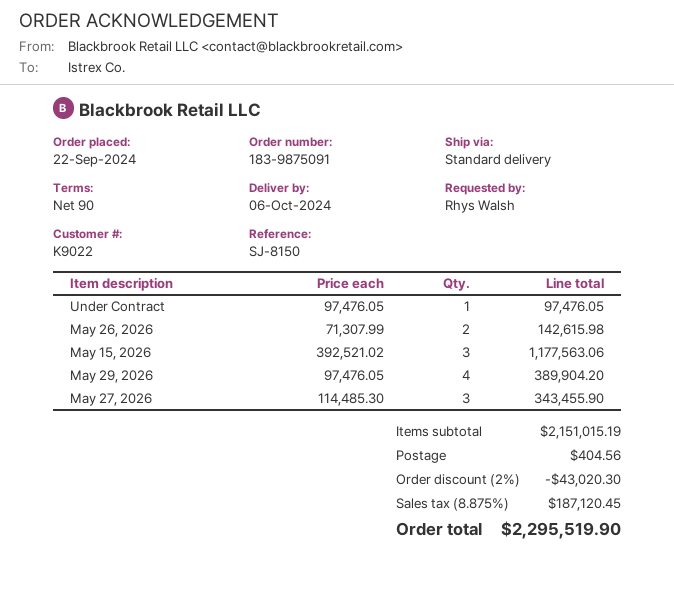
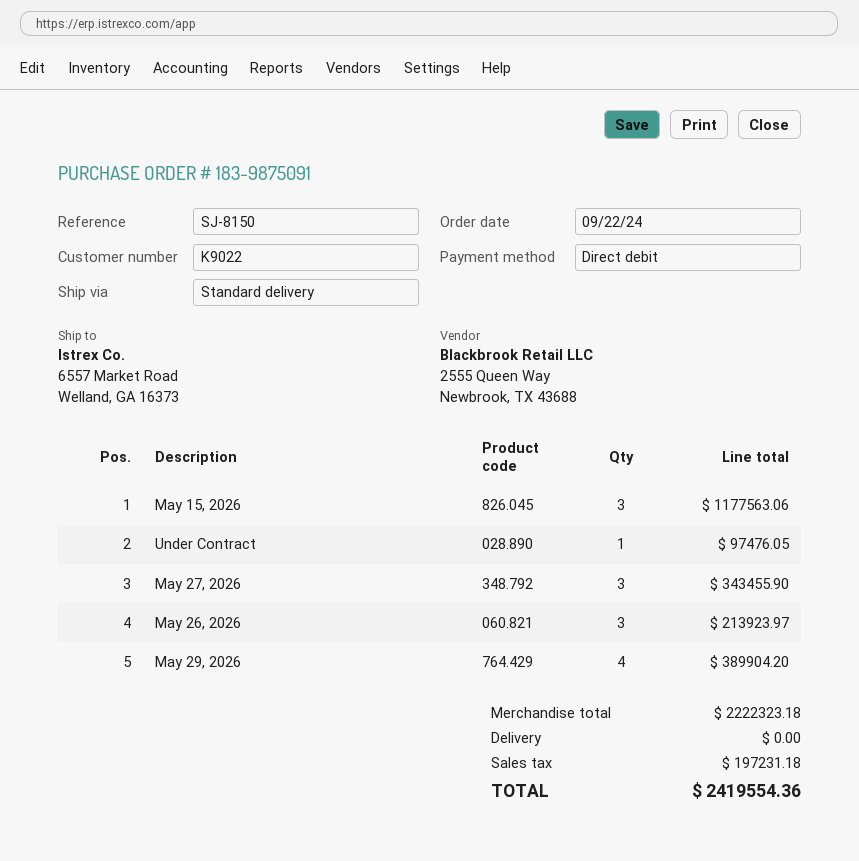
May 26, 2026: 2 for 142615.98 -> 3 for 213923.97
subtotal: 2151015.19 -> 2222323.18
discount: 2% = 43020.30 -> none
shipping: 404.56 -> 0.00
tax: 187120.45 -> 197231.18
total: 2295519.90 -> 2419554.36

